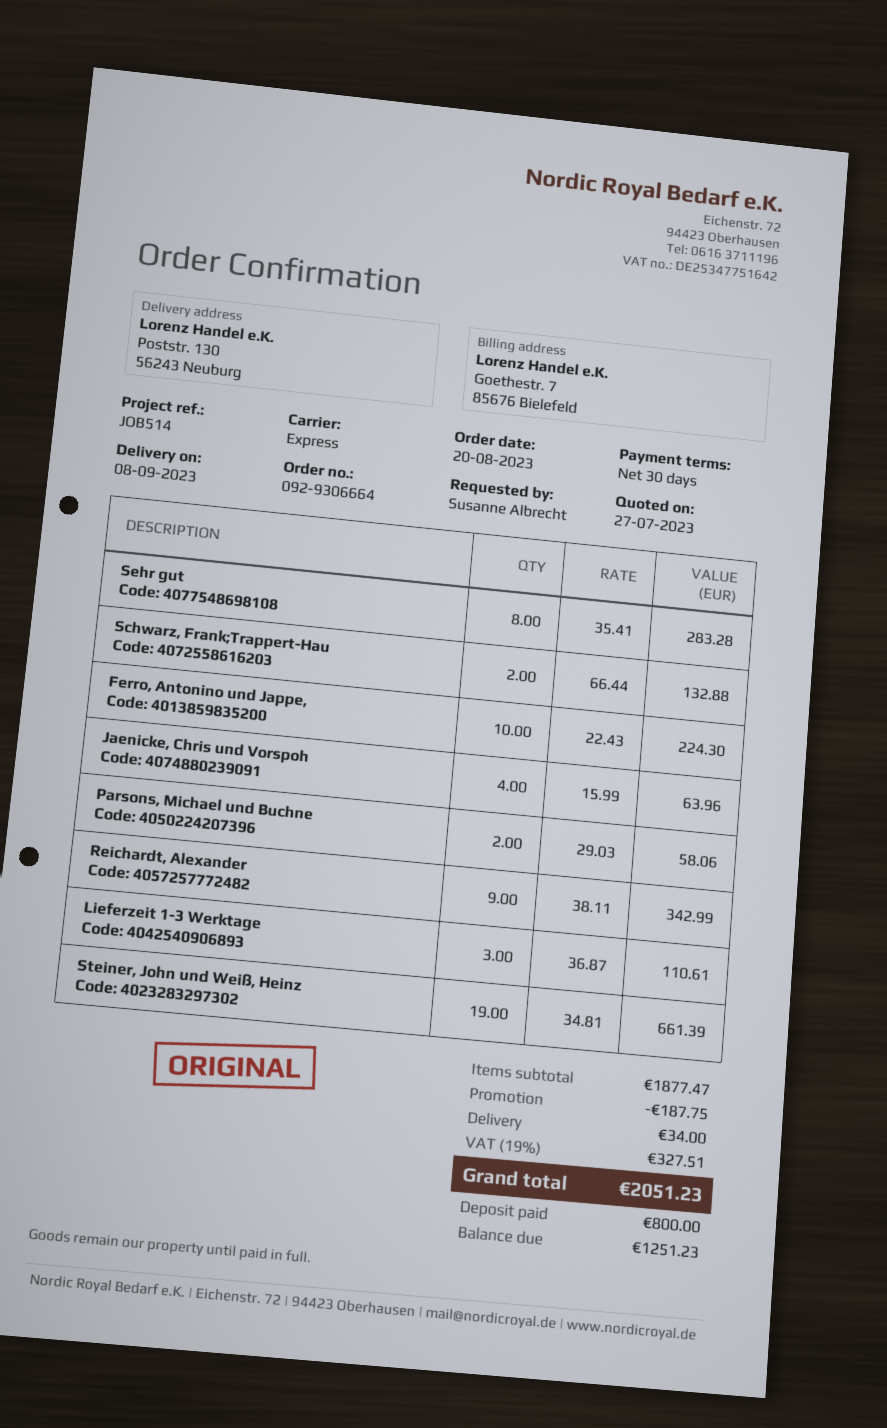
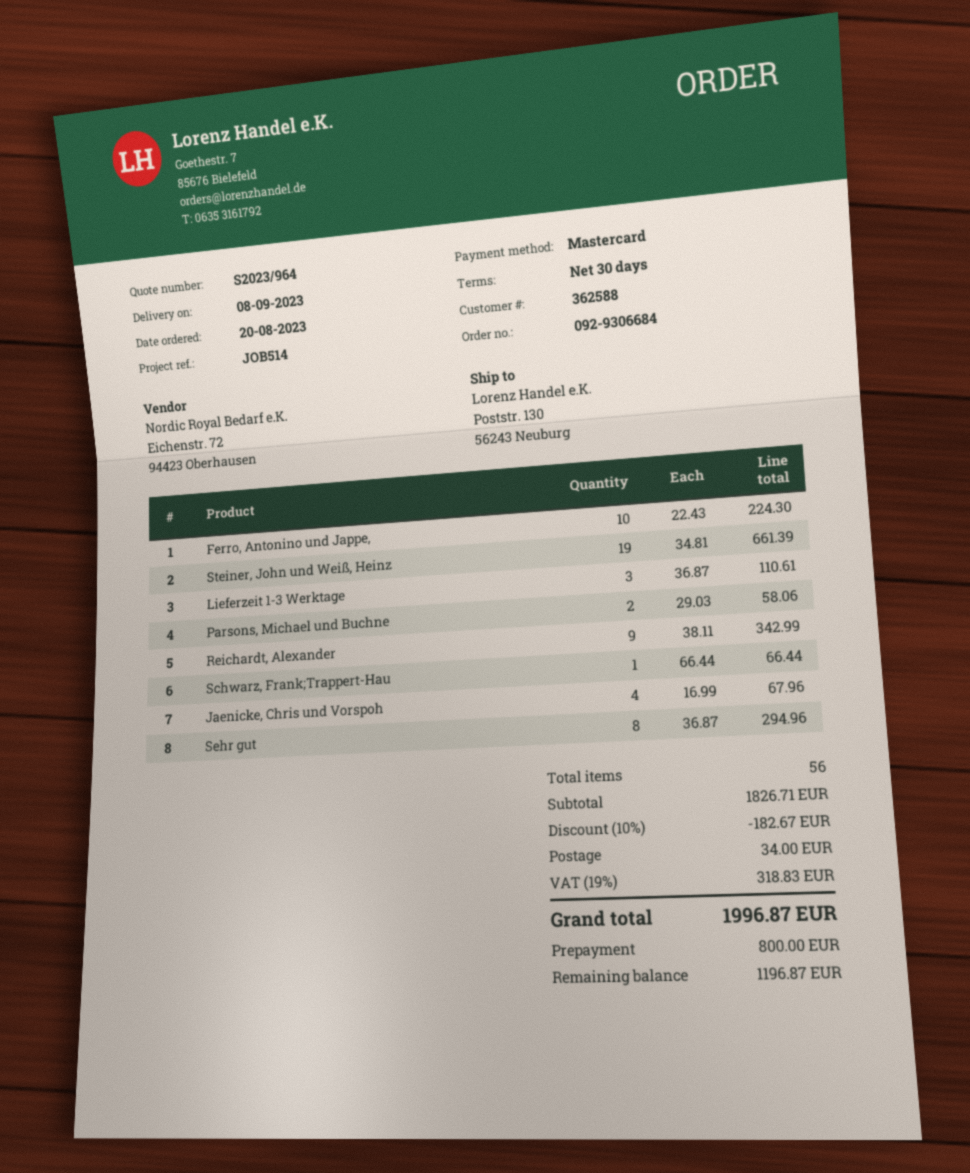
order number: 092-9306664 -> 092-9306684
Sehr gut: 8 x 35.41 = 283.28 -> 8 x 36.87 = 294.96
Schwarz, Frank;Trappert-Hau: 2 x 66.44 = 132.88 -> 1 x 66.44 = 66.44
Jaenicke, Chris und Vorspoh: 4 x 15.99 = 63.96 -> 4 x 16.99 = 67.96
subtotal: 1877.47 -> 1826.71
discount: 187.75 -> 182.67
tax: 19% = 327.51 -> 19% = 318.83
total: 2051.23 -> 1996.87
balance: 1251.23 -> 1196.87

